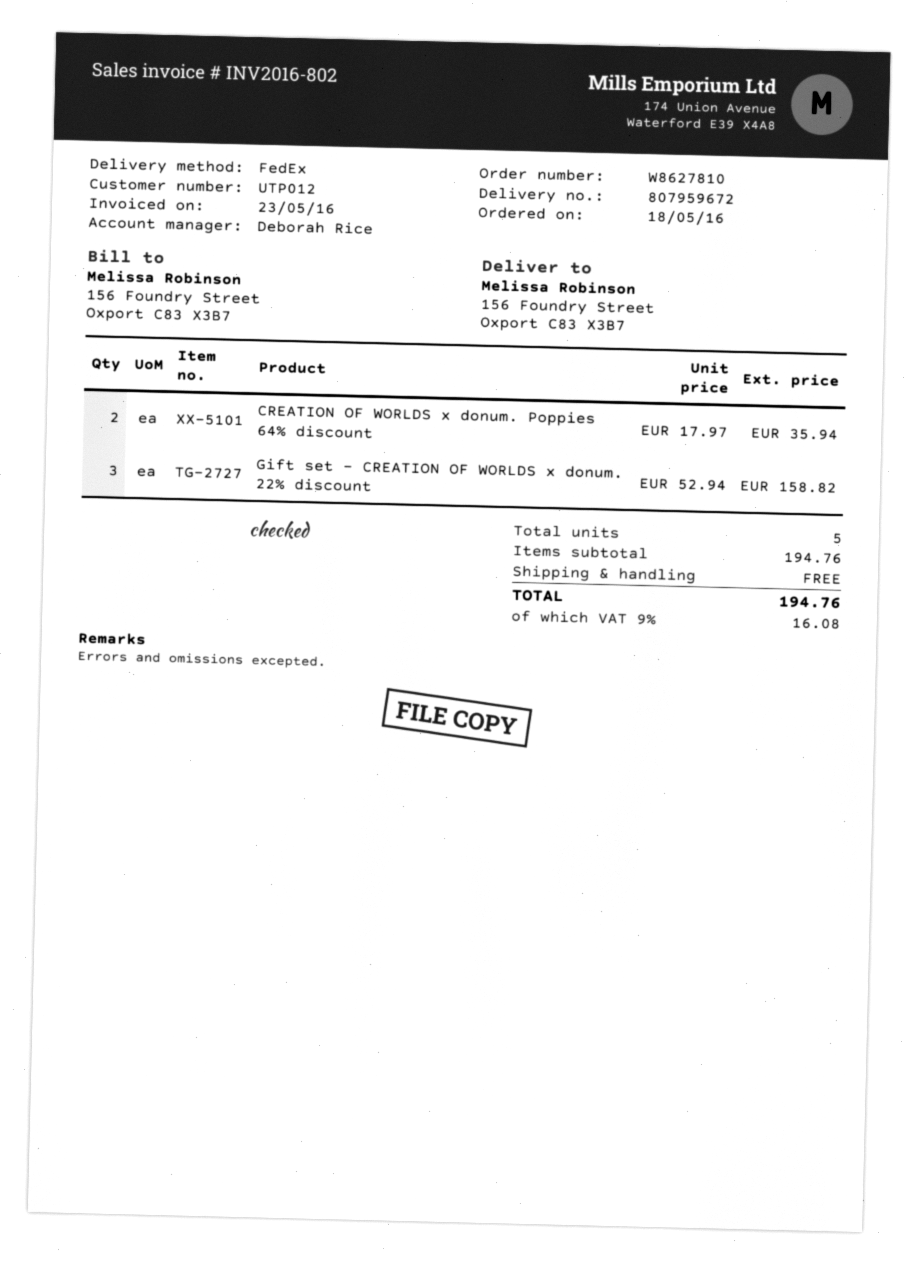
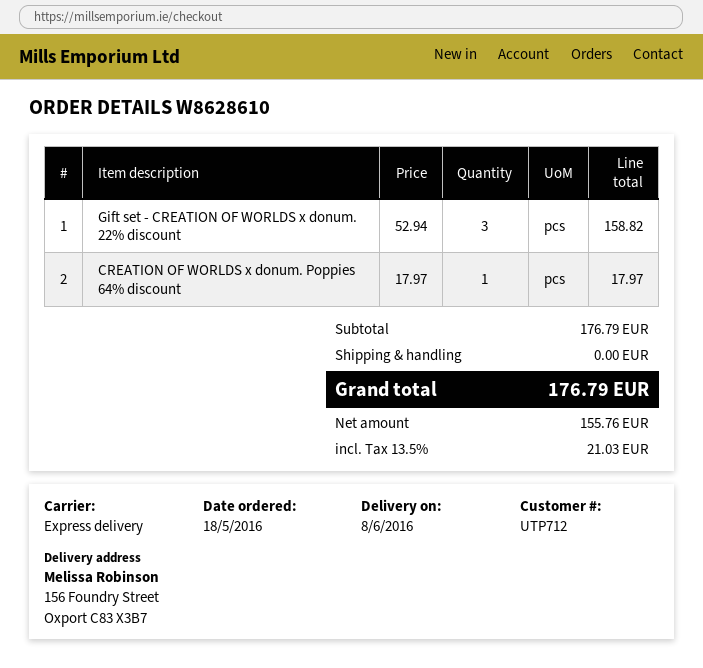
order number: W8627810 -> W8628610
customer number: UTP012 -> UTP712
shipping method: FedEx -> express
CREATION OF WORLDS x donum. Poppies 64% discount: 2 x 17.97 = 35.94 -> 1 x 17.97 = 17.97
subtotal: 194.76 -> 176.79
tax: 9% = 16.08 -> 13.5% = 21.03
total: 194.76 -> 176.79

